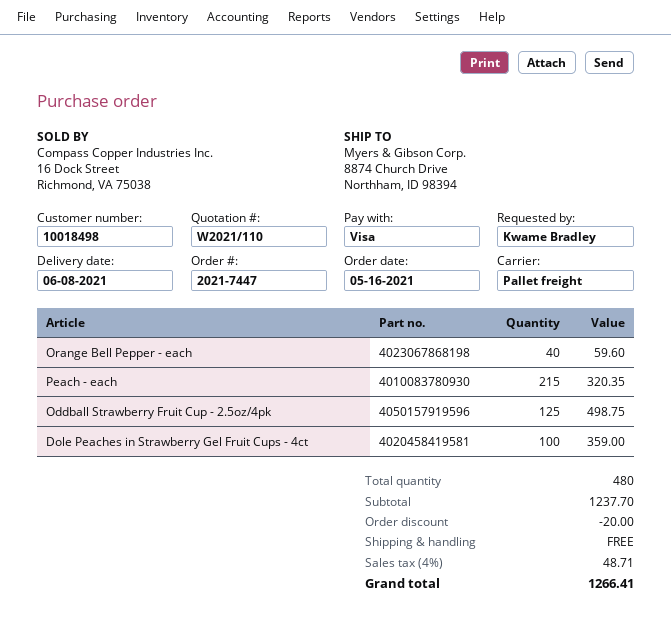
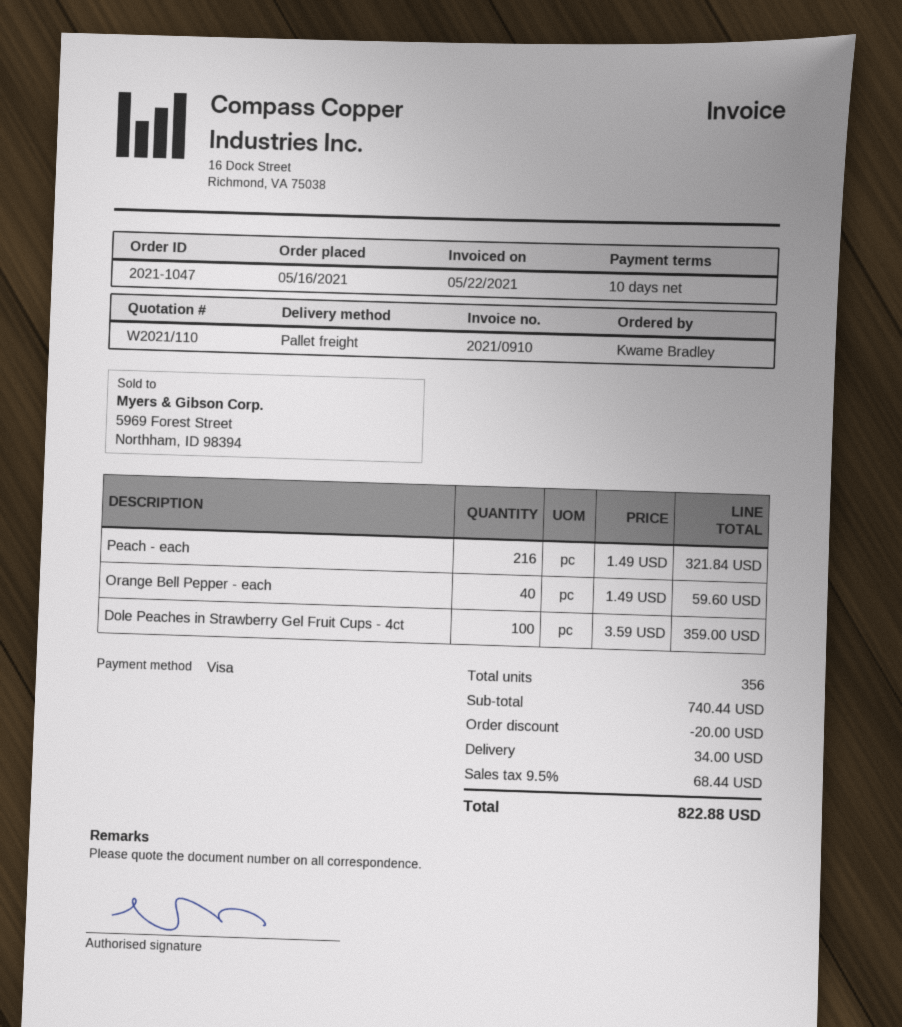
order number: 2021-7447 -> 2021-1047
Peach - each: 215 for 320.35 -> 216 for 321.84
Oddball Strawberry Fruit Cup - 2.5oz/4pk: 125 for 498.75 -> none
total quantity: 480 -> 356
subtotal: 1237.70 -> 740.44
shipping: 0.00 -> 34.00
tax: 4% = 48.71 -> 9.5% = 68.44
total: 1266.41 -> 822.88

